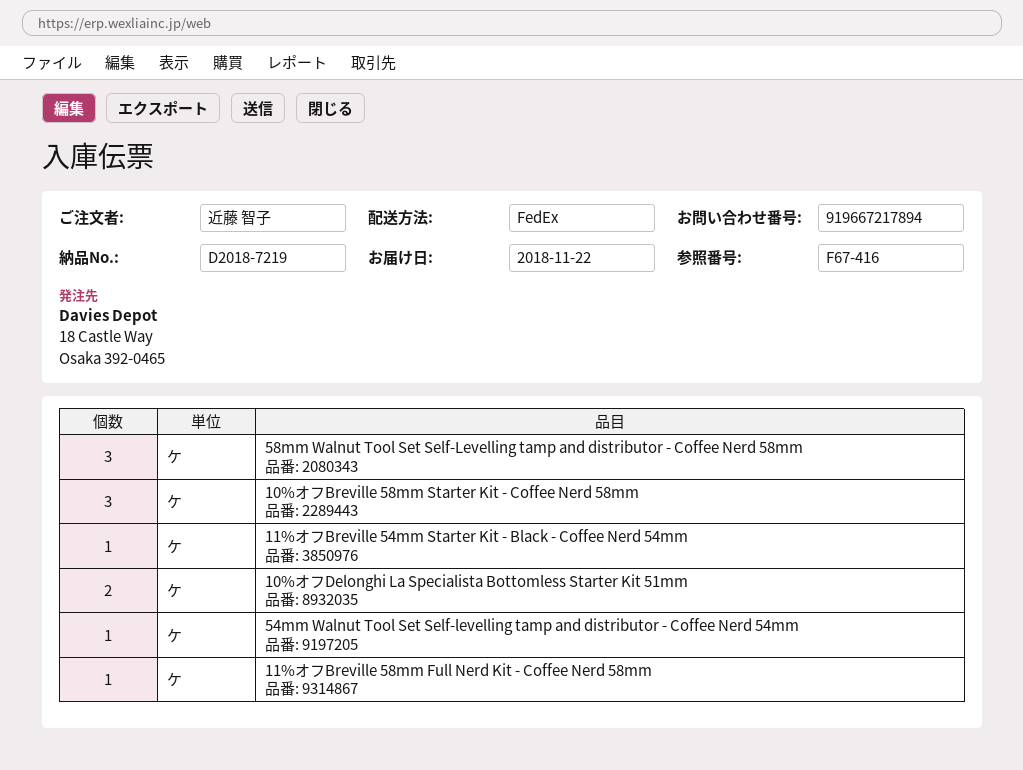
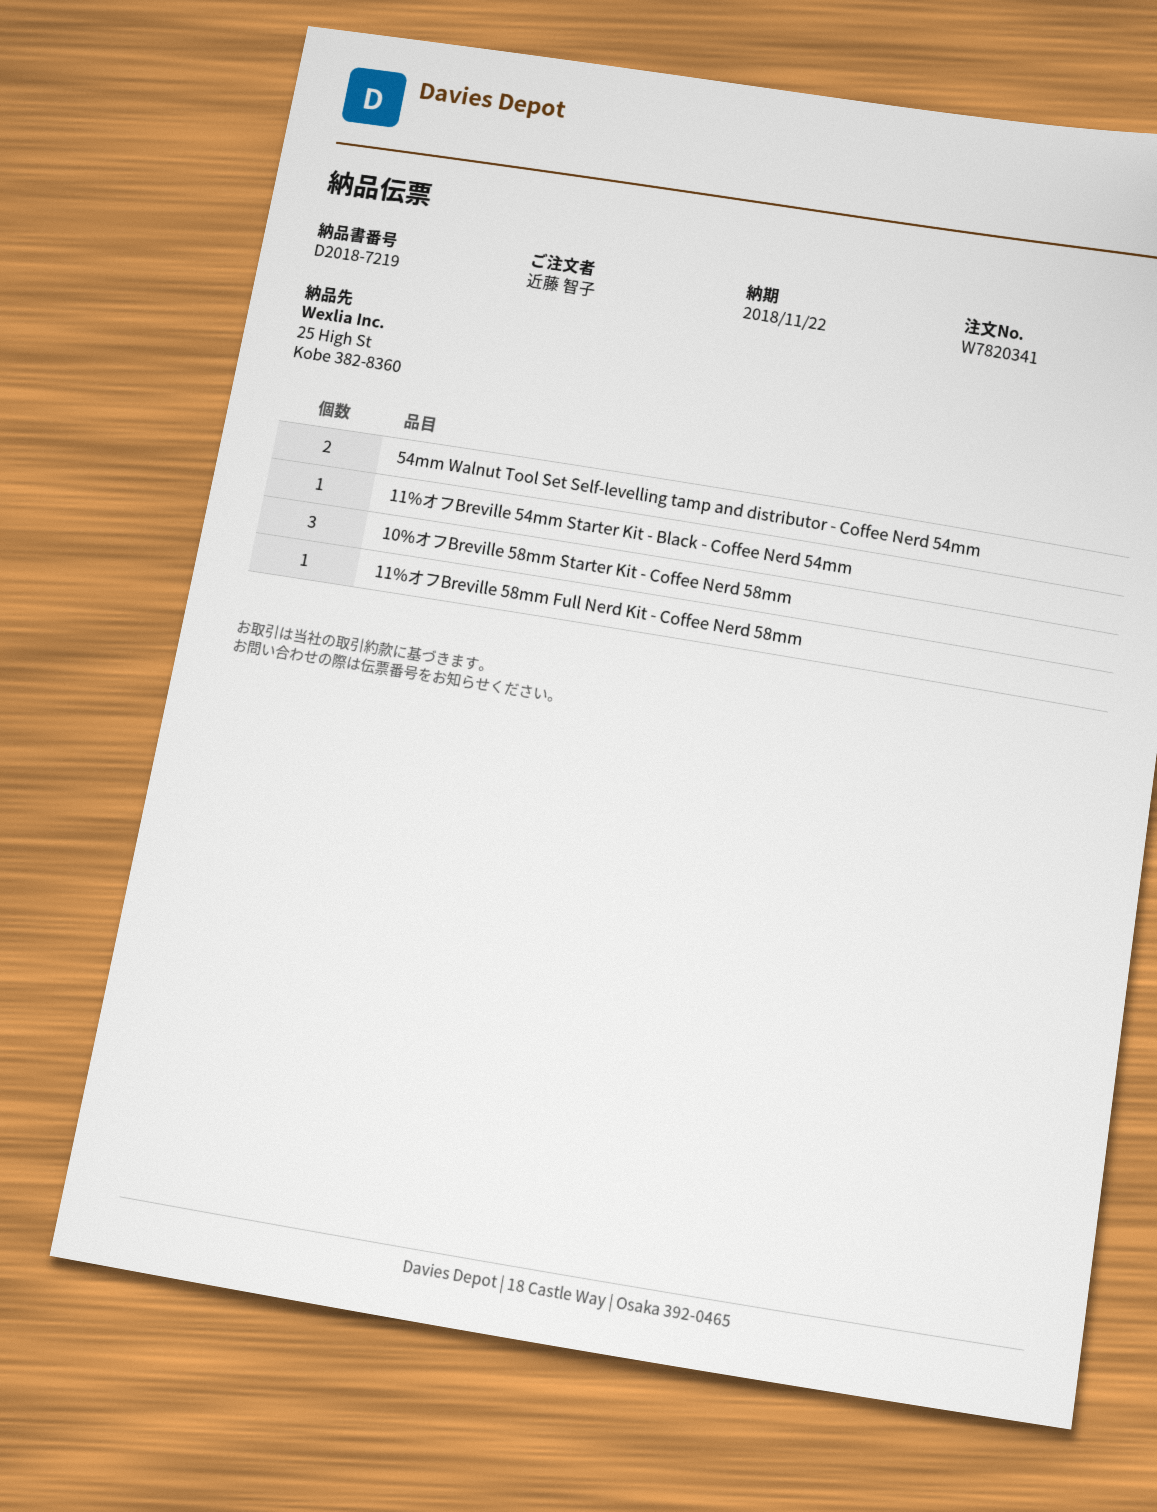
58mm Walnut Tool Set Self-Levelling tamp and distributor - Coffee Nerd 58mm: 3 -> none
10%オフDelonghi La Specialista Bottomless Starter Kit 51mm: 2 -> none
54mm Walnut Tool Set Self-levelling tamp and distributor - Coffee Nerd 54mm: 1 -> 2

